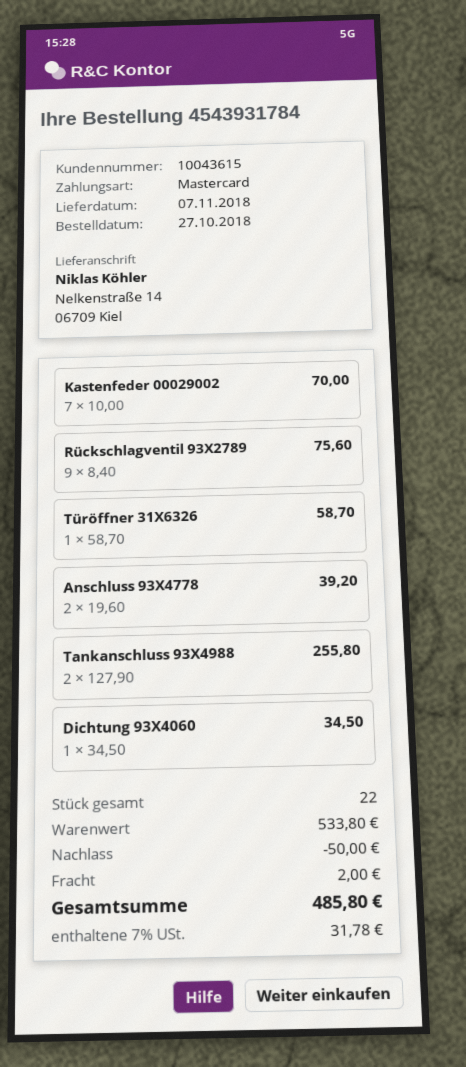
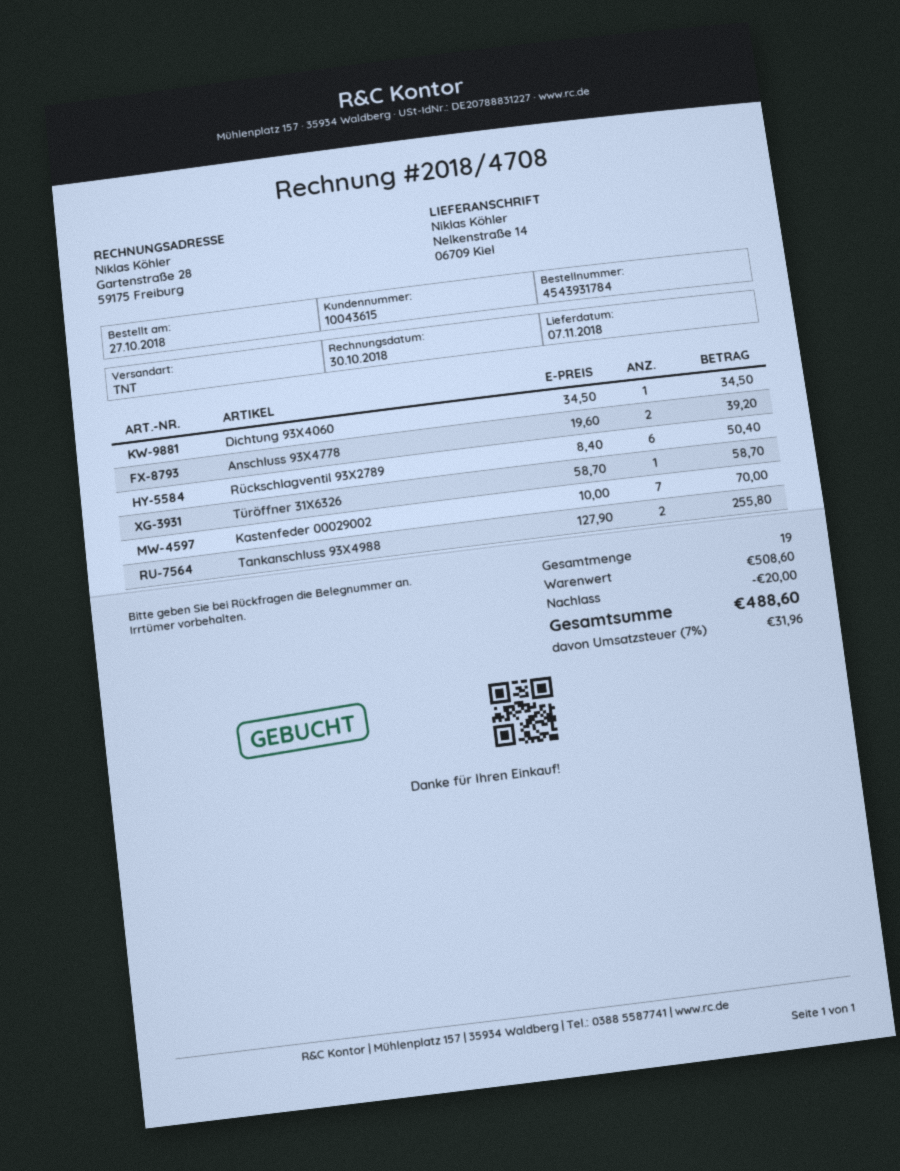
Rückschlagventil 93X2789: 9 x 8.40 = 75.60 -> 6 x 8.40 = 50.40
total quantity: 22 -> 19
subtotal: 533.80 -> 508.60
discount: 50.00 -> 20.00
shipping: 2.00 -> none
tax: 7% = 31.78 -> 7% = 31.96
total: 485.80 -> 488.60

